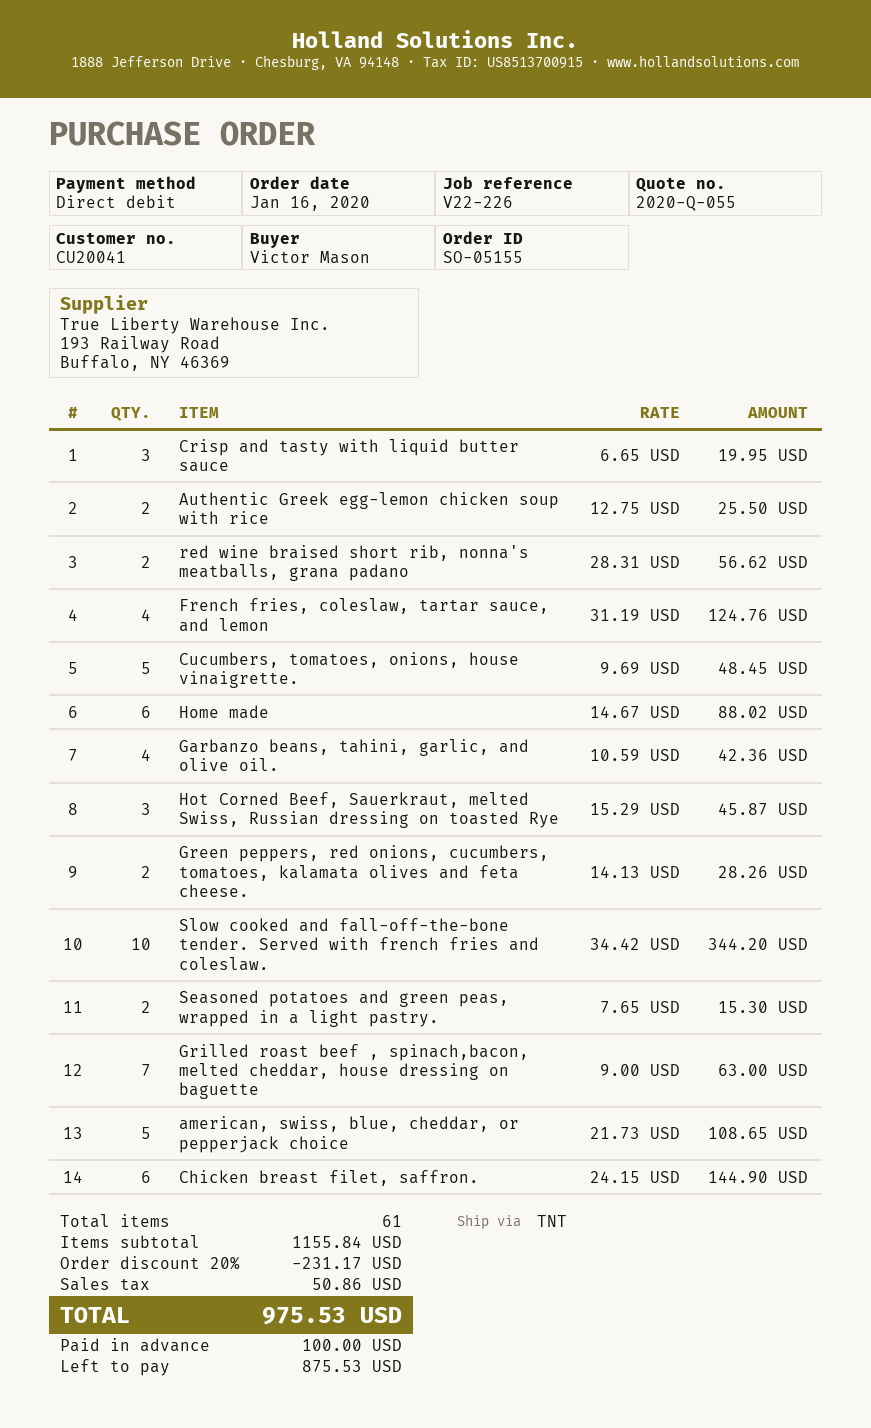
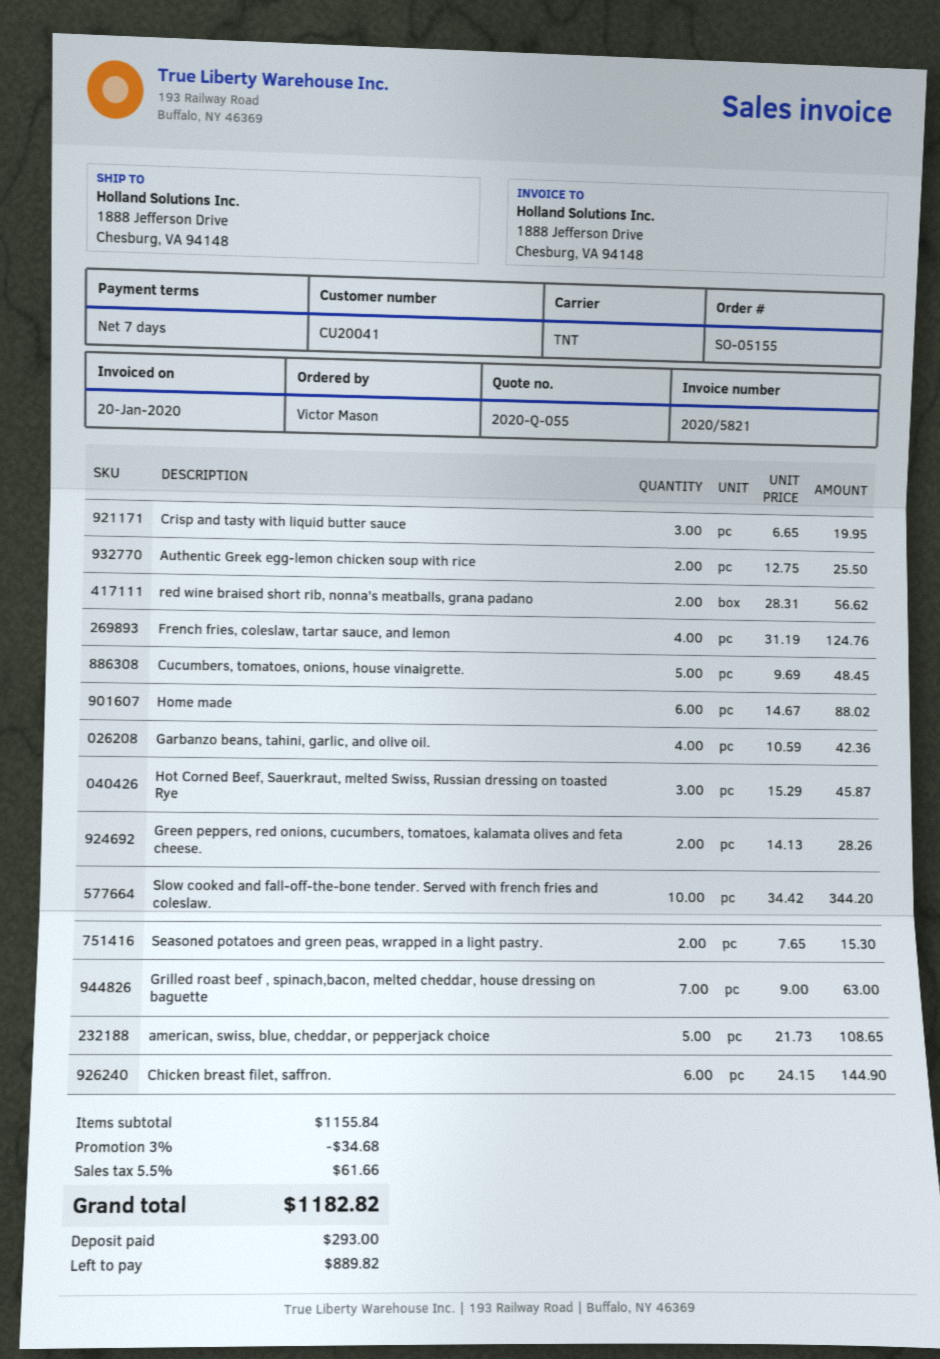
discount: 20% = 231.17 -> 3% = 34.68
tax: 50.86 -> 61.66
total: 975.53 -> 1182.82
deposit: 100.00 -> 293.00
balance: 875.53 -> 889.82

